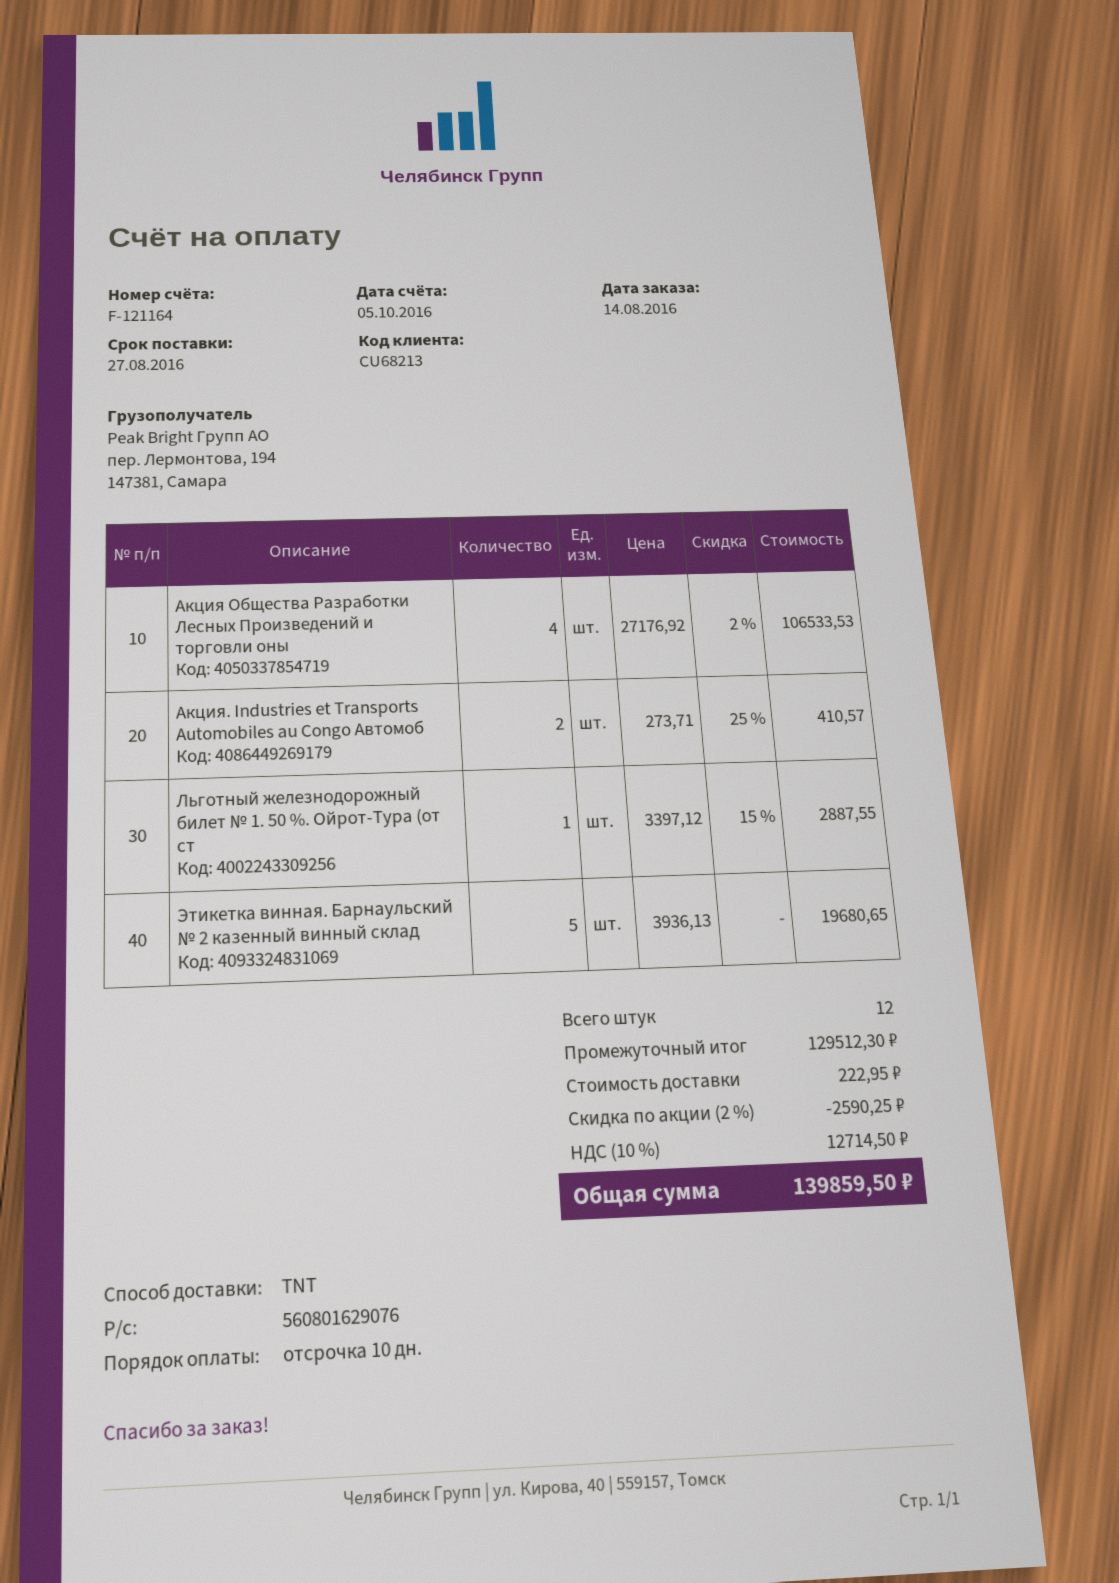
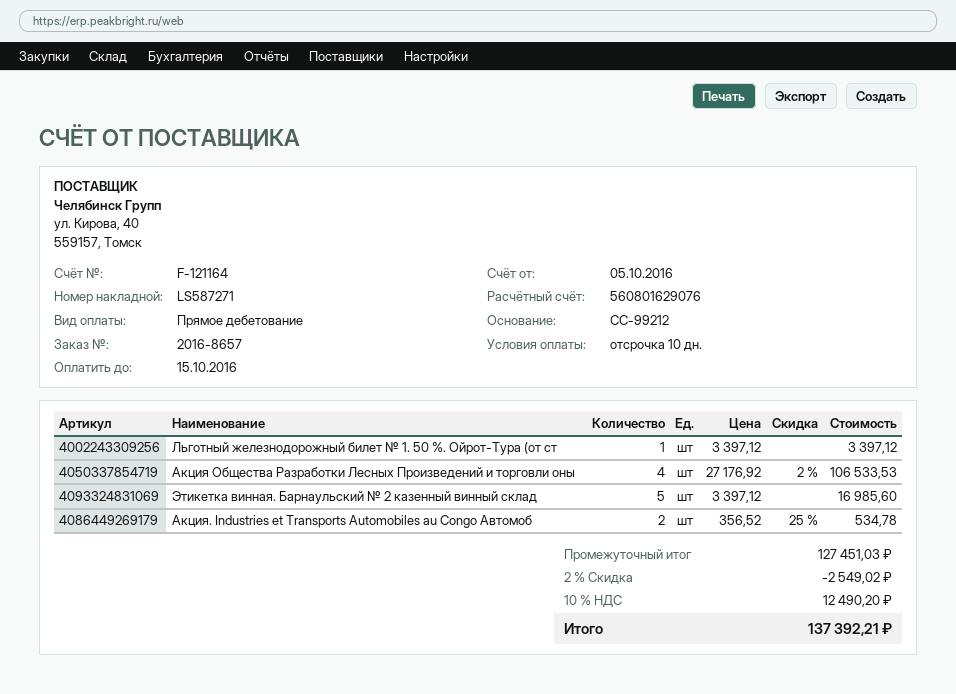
Акция. Industries et Transports Automobiles au Congo Автомоб: 2 x 273.71 - 25% = 410.57 -> 2 x 356.52 - 25% = 534.78
Льготный железнодорожный билет № 1. 50 %. Ойрот-Тура (от ст: 1 x 3397.12 - 15% = 2887.55 -> 1 x 3397.12 = 3397.12
Этикетка винная. Барнаульский № 2 казенный винный склад: 5 x 3936.13 = 19680.65 -> 5 x 3397.12 = 16985.60
subtotal: 129512.30 -> 127451.03
discount: 2% = 2590.25 -> 2% = 2549.02
shipping: 222.95 -> none
tax: 10% = 12714.50 -> 10% = 12490.20
total: 139859.50 -> 137392.21

